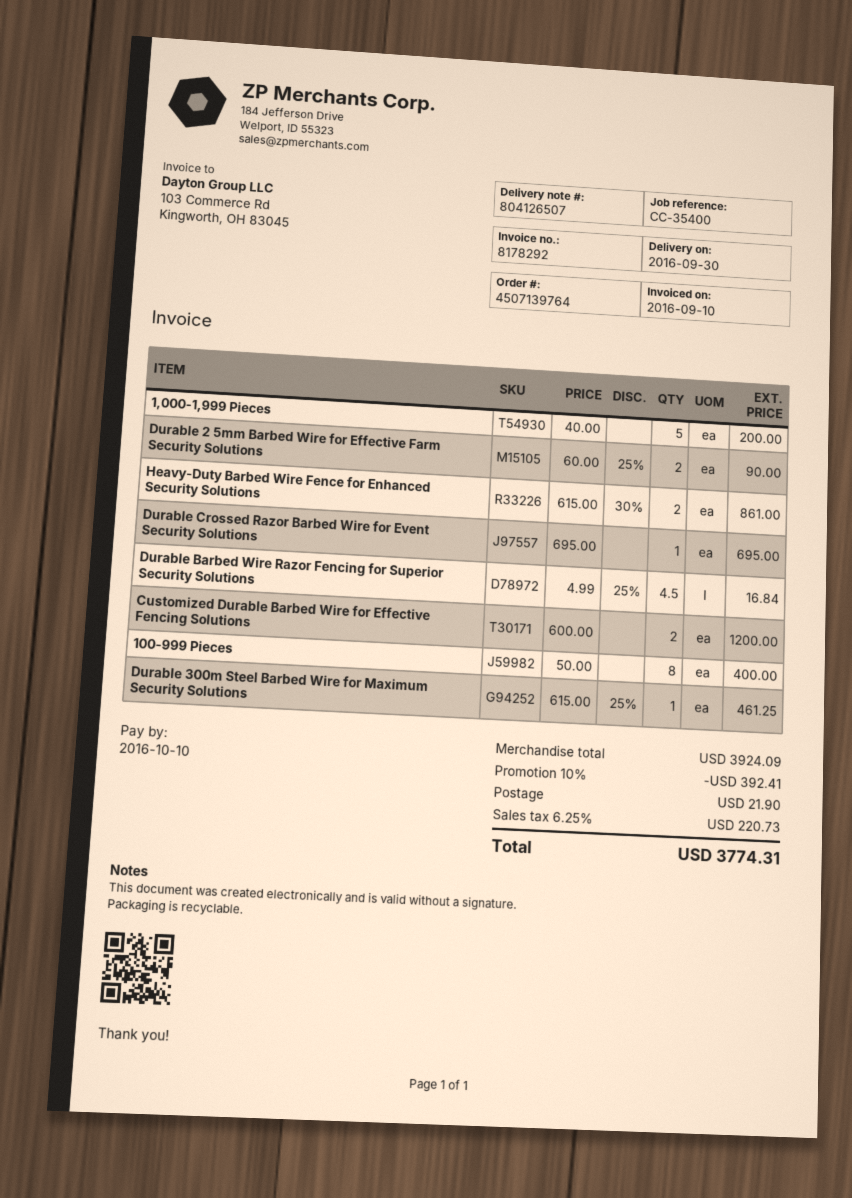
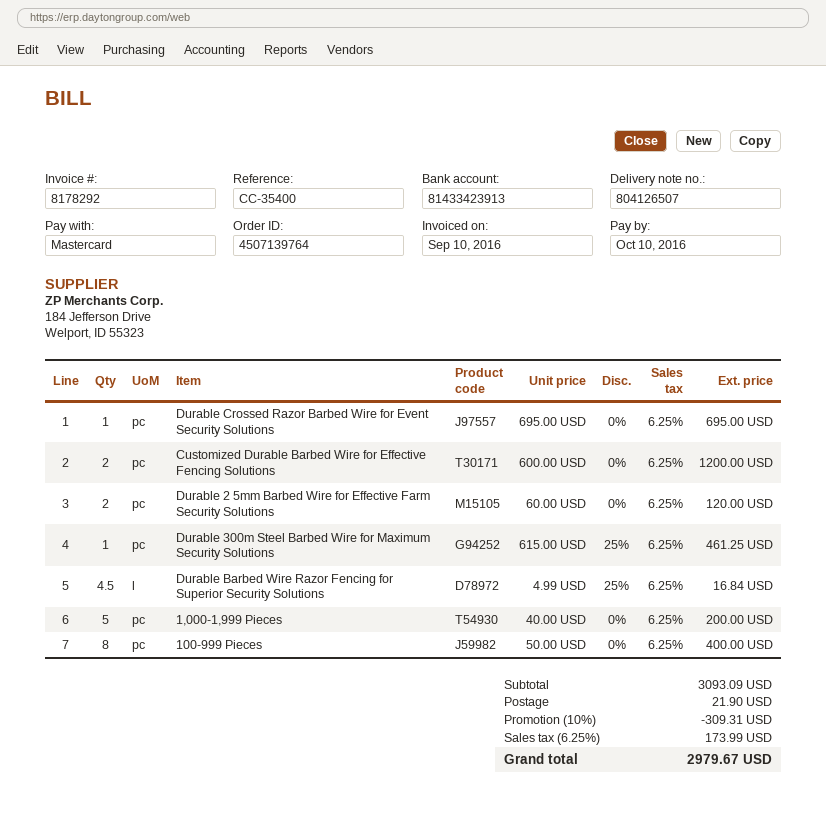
Durable 2 5mm Barbed Wire for Effective Farm Security Solutions: 2 x 60.00 - 25% = 90.00 -> 2 x 60.00 = 120.00
Heavy-Duty Barbed Wire Fence for Enhanced Security Solutions: 2 x 615.00 - 30% = 861.00 -> none
subtotal: 3924.09 -> 3093.09
discount: 10% = 392.41 -> 10% = 309.31
tax: 6.25% = 220.73 -> 6.25% = 173.99
total: 3774.31 -> 2979.67

